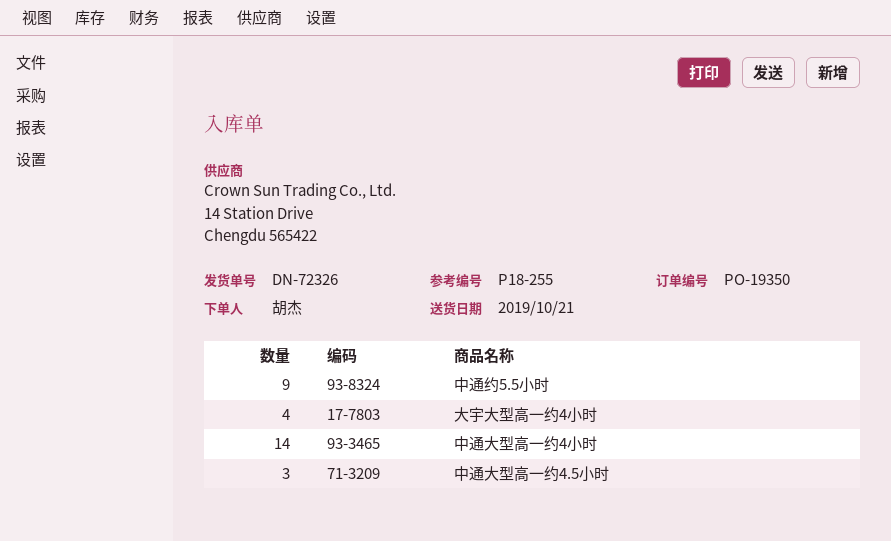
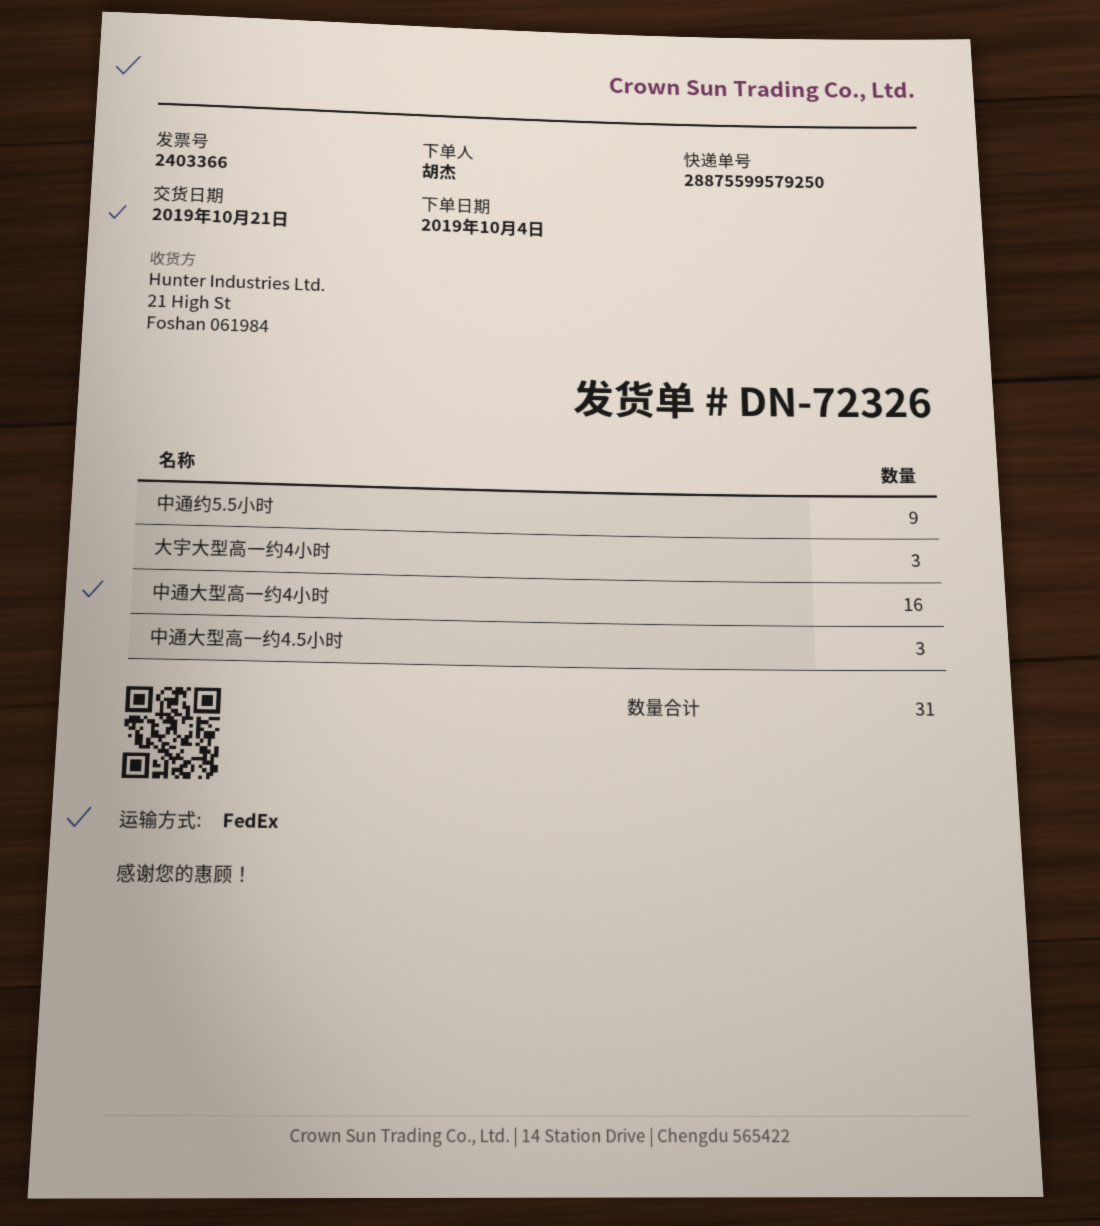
大宇大型高一约4小时: 4 -> 3
中通大型高一约4小时: 14 -> 16

